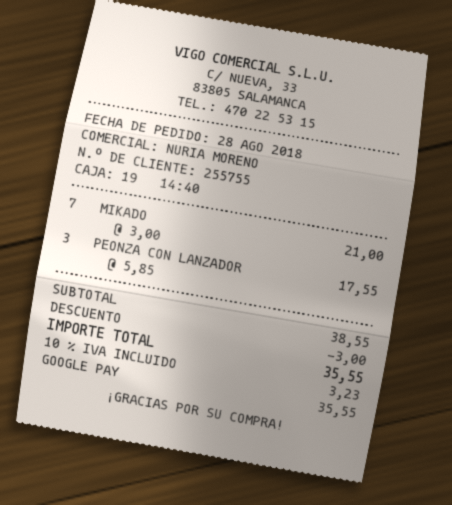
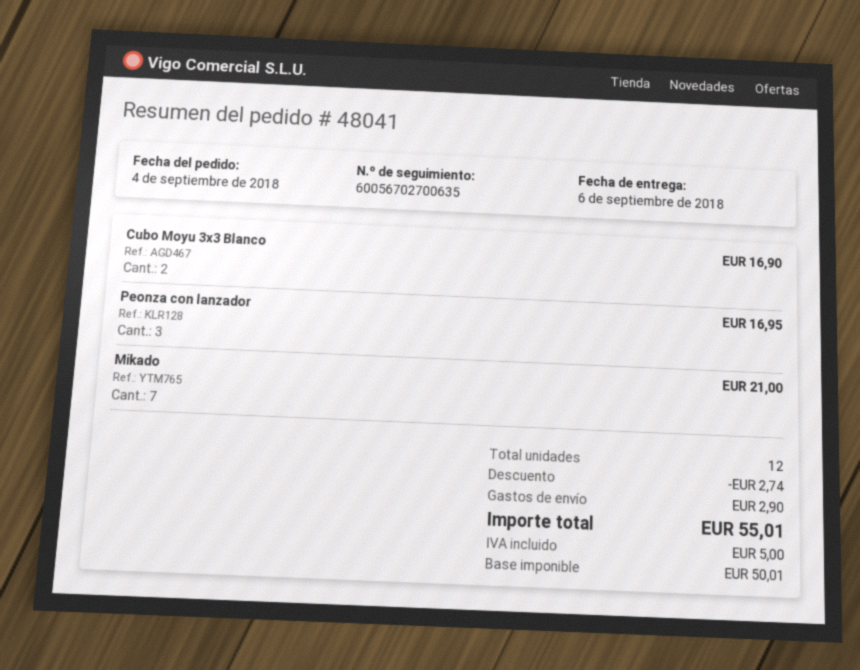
order date: 2018-08-28 -> 2018-09-04
PEONZA CON LANZADOR: 3 for 17.55 -> 3 for 16.95
Cubo Moyu 3x3 Blanco: none -> 2 for 16.90
discount: 3.00 -> 2.74
shipping: none -> 2.90
tax: 3.23 -> 5.00
total: 35.55 -> 55.01

